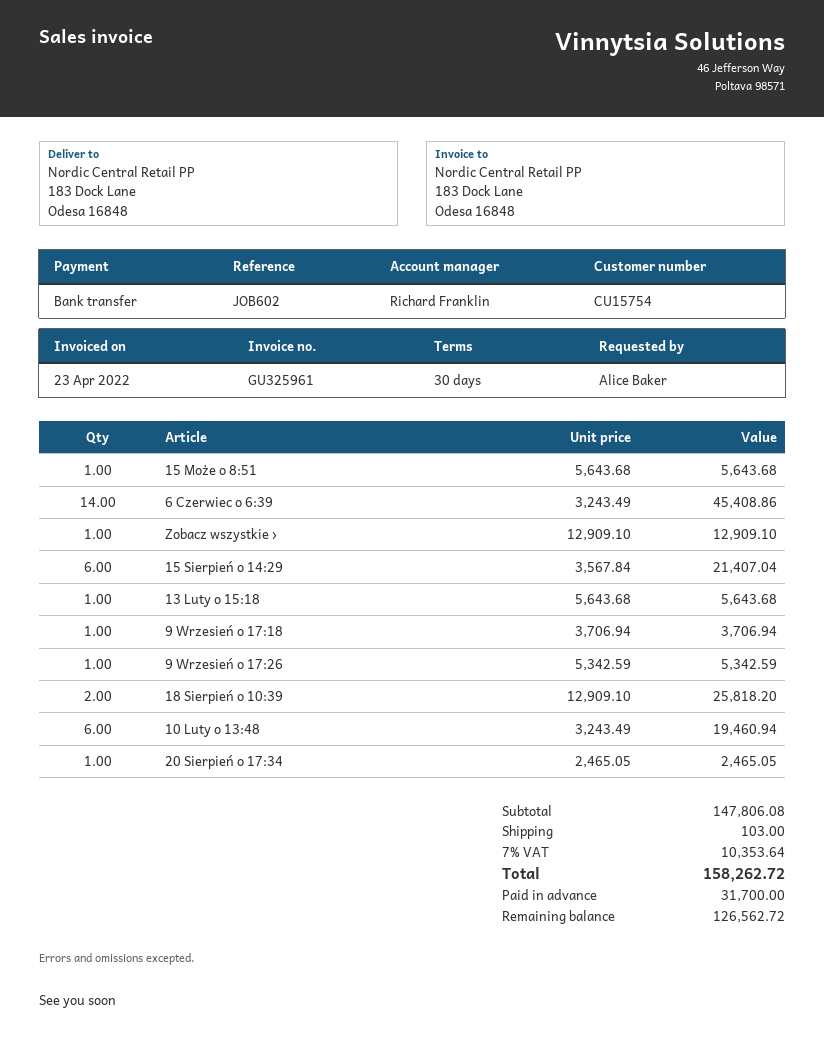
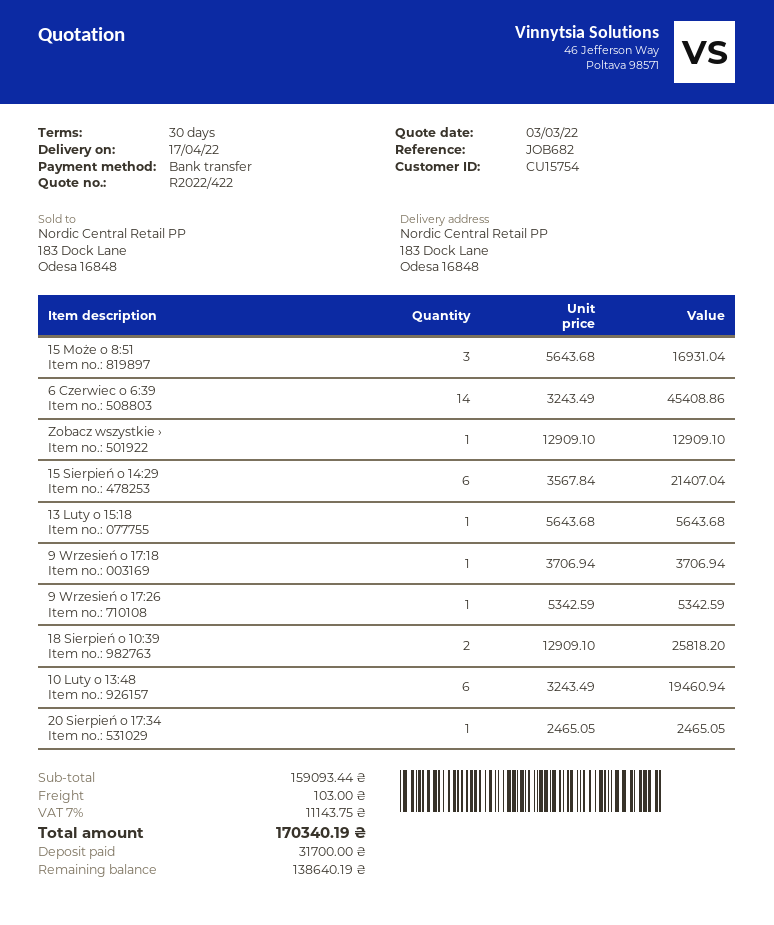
reference: JOB602 -> JOB682
15 Może o 8:51: 1 x 5643.68 = 5643.68 -> 3 x 5643.68 = 16931.04
subtotal: 147806.08 -> 159093.44
tax: 7% = 10353.64 -> 7% = 11143.75
total: 158262.72 -> 170340.19
balance: 126562.72 -> 138640.19

